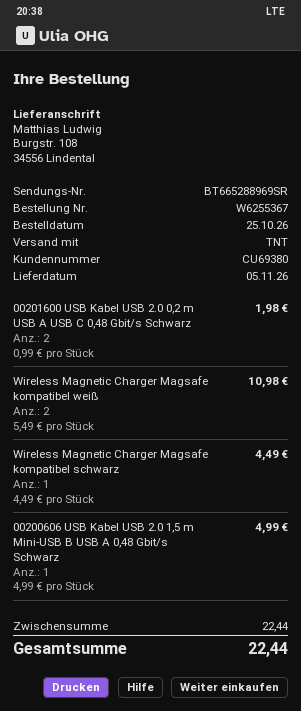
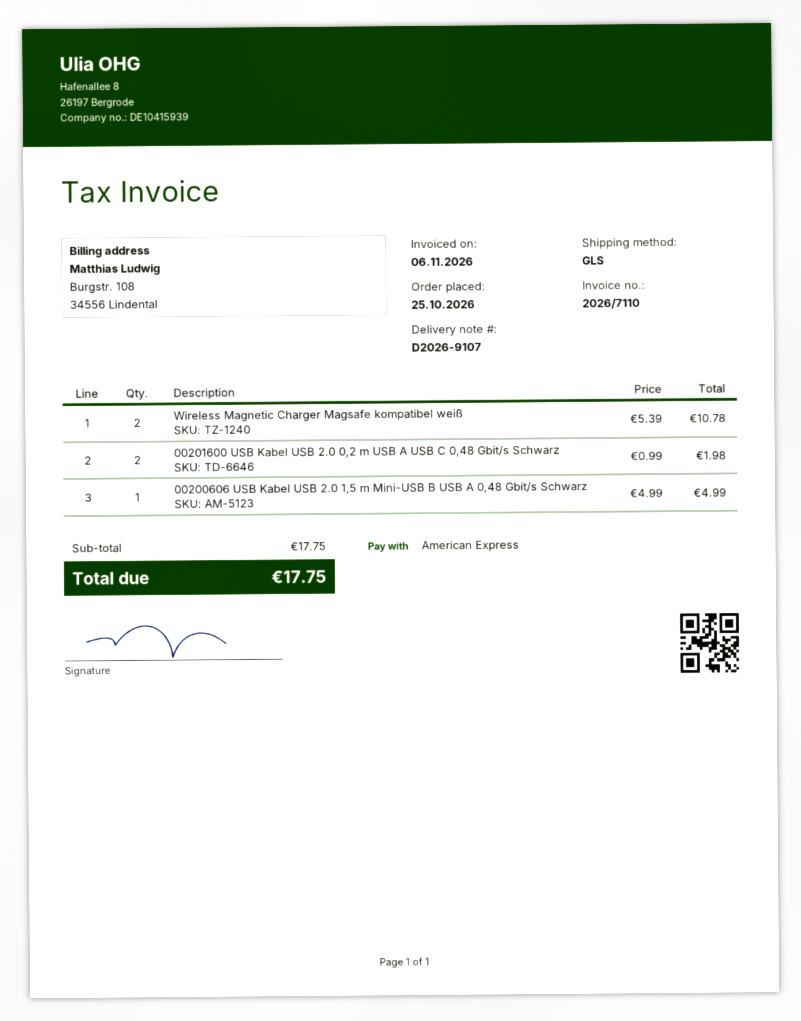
shipping method: TNT -> GLS
Wireless Magnetic Charger Magsafe kompatibel weiß: 2 x 5.49 = 10.98 -> 2 x 5.39 = 10.78
Wireless Magnetic Charger Magsafe kompatibel schwarz: 1 x 4.49 = 4.49 -> none
subtotal: 22.44 -> 17.75
total: 22.44 -> 17.75

